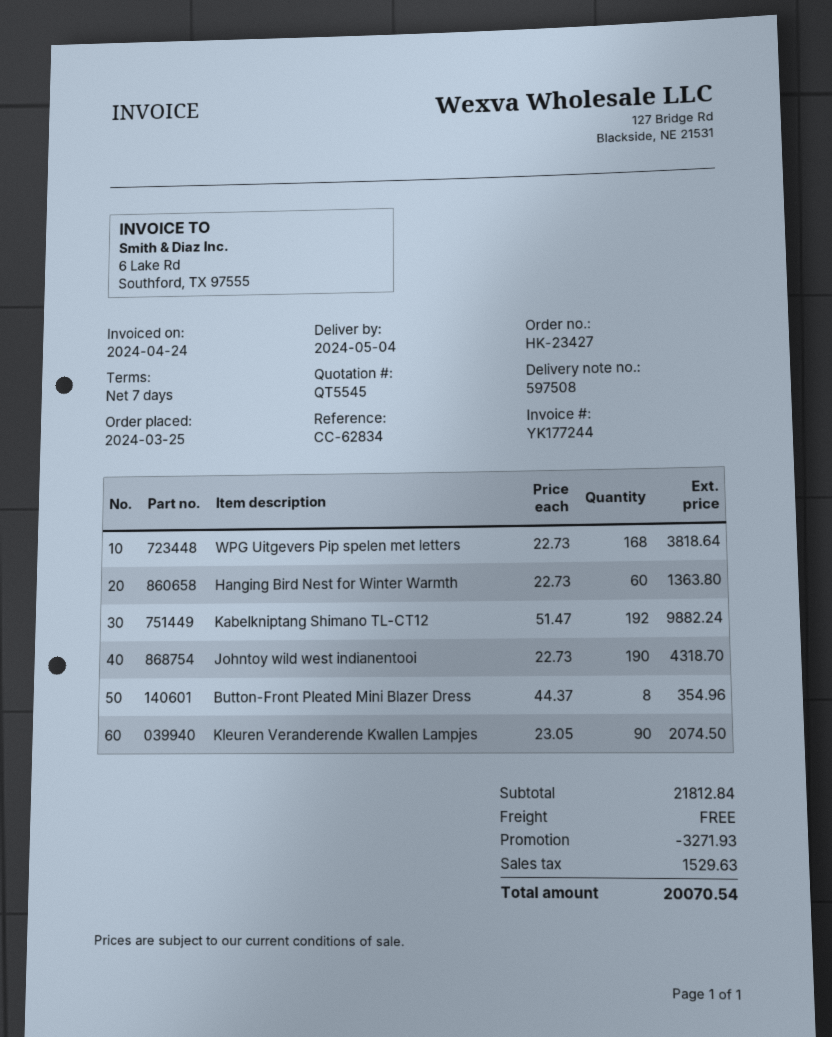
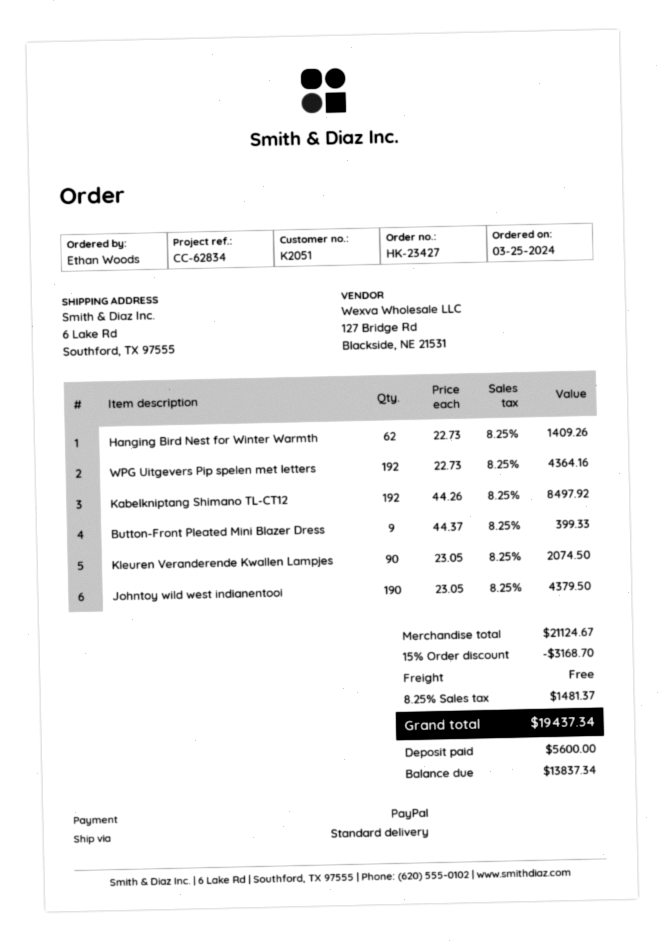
WPG Uitgevers Pip spelen met letters: 168 x 22.73 = 3818.64 -> 192 x 22.73 = 4364.16
Hanging Bird Nest for Winter Warmth: 60 x 22.73 = 1363.80 -> 62 x 22.73 = 1409.26
Kabelkniptang Shimano TL-CT12: 192 x 51.47 = 9882.24 -> 192 x 44.26 = 8497.92
Johntoy wild west indianentooi: 190 x 22.73 = 4318.70 -> 190 x 23.05 = 4379.50
Button-Front Pleated Mini Blazer Dress: 8 x 44.37 = 354.96 -> 9 x 44.37 = 399.33
subtotal: 21812.84 -> 21124.67
discount: 3271.93 -> 3168.70
tax: 1529.63 -> 1481.37
total: 20070.54 -> 19437.34

